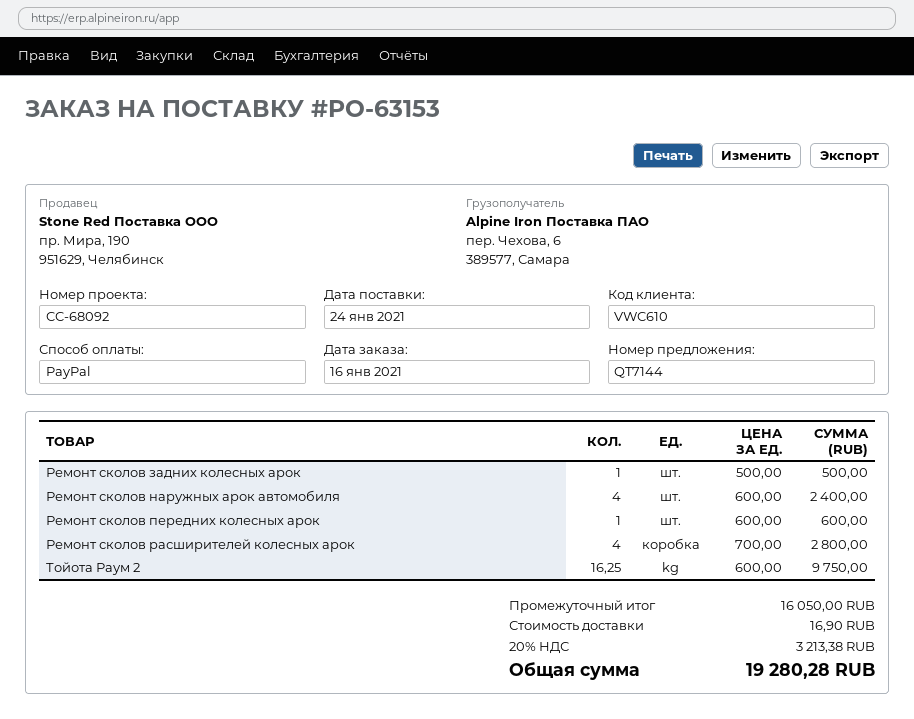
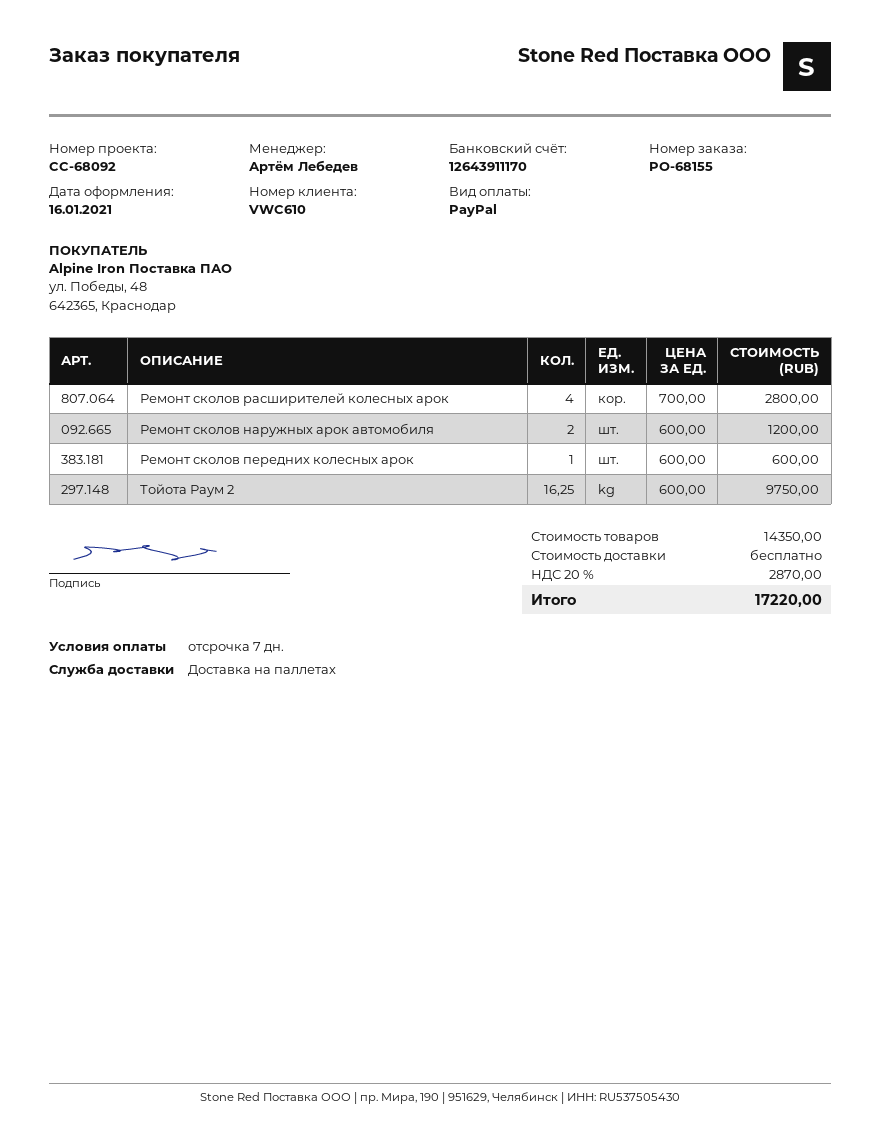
order number: PO-63153 -> PO-68155
Ремонт сколов задних колесных арок: 1 x 500.00 = 500.00 -> none
Ремонт сколов наружных арок автомобиля: 4 x 600.00 = 2400.00 -> 2 x 600.00 = 1200.00
subtotal: 16050.00 -> 14350.00
shipping: 16.90 -> 0.00
tax: 20% = 3213.38 -> 20% = 2870.00
total: 19280.28 -> 17220.00

